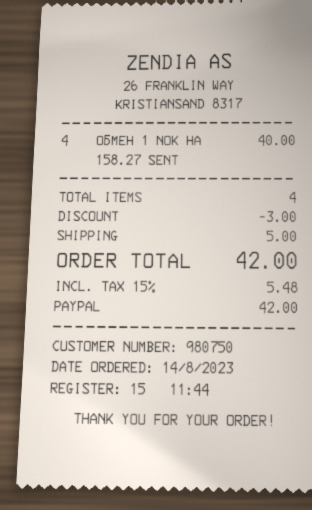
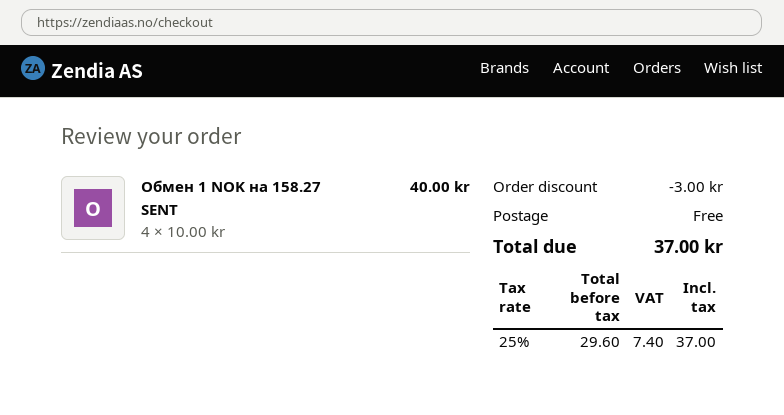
shipping: 5.00 -> 0.00
tax: 15% = 5.48 -> 25% = 7.40
total: 42.00 -> 37.00

